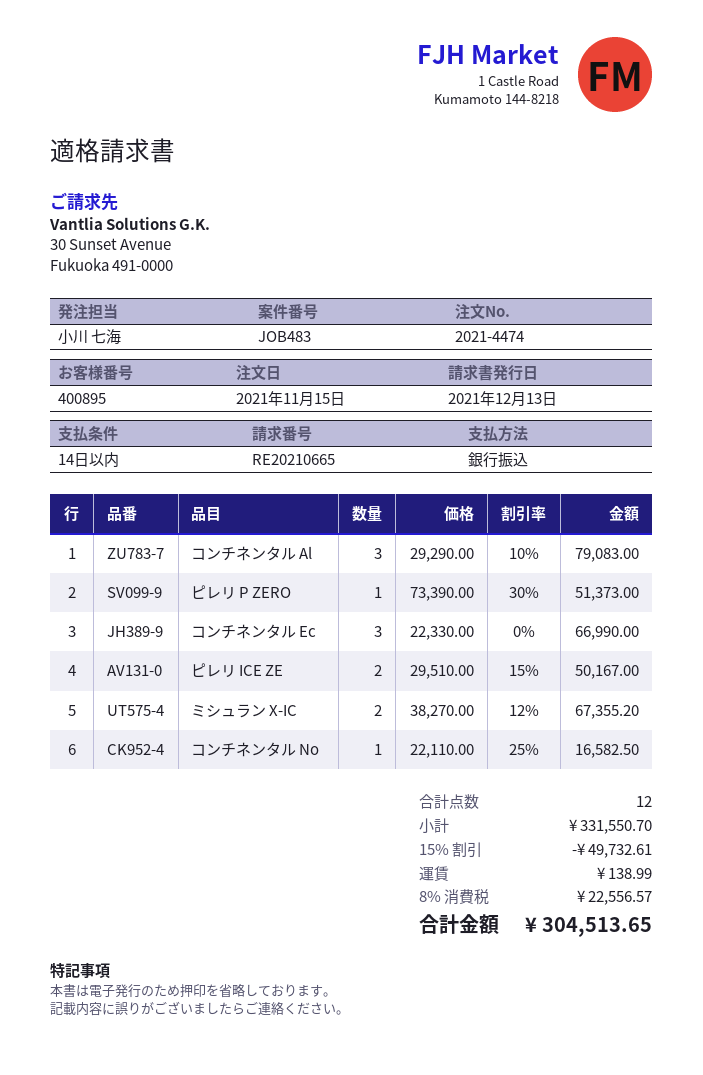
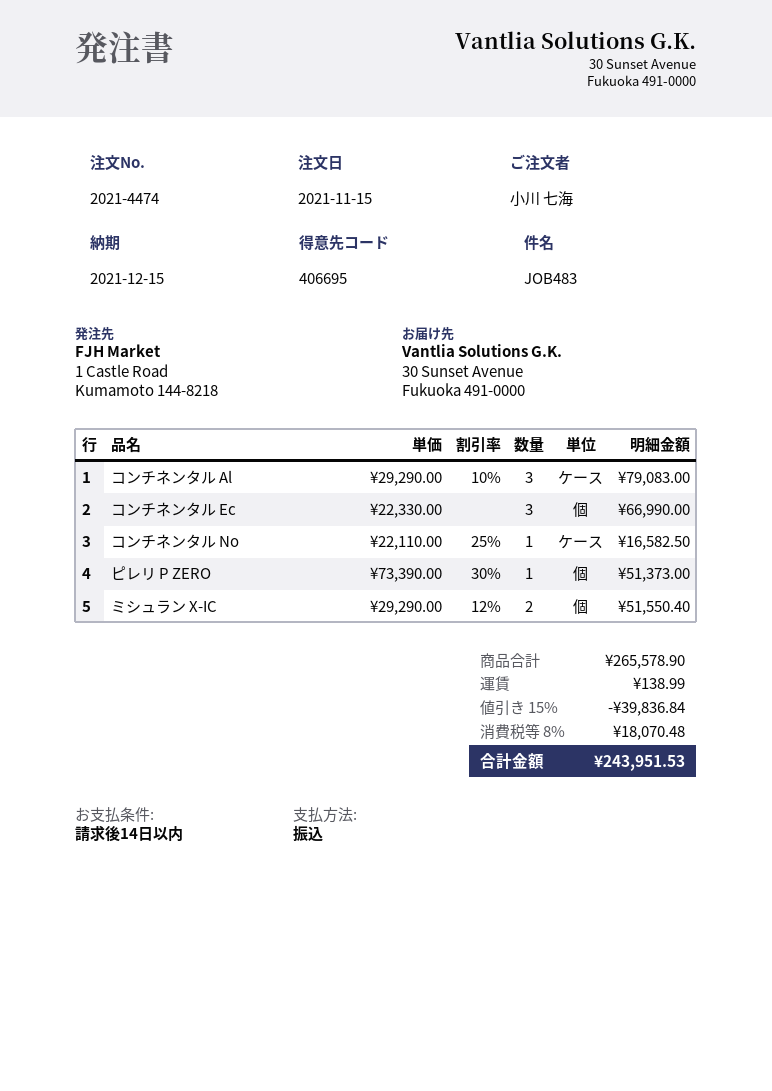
customer number: 400895 -> 406695
ピレリ ICE ZE: 2 x 29510.00 - 15% = 50167.00 -> none
ミシュラン X-IC: 2 x 38270.00 - 12% = 67355.20 -> 2 x 29290.00 - 12% = 51550.40
subtotal: 331550.70 -> 265578.90
discount: 15% = 49732.61 -> 15% = 39836.84
tax: 8% = 22556.57 -> 8% = 18070.48
total: 304513.65 -> 243951.53

